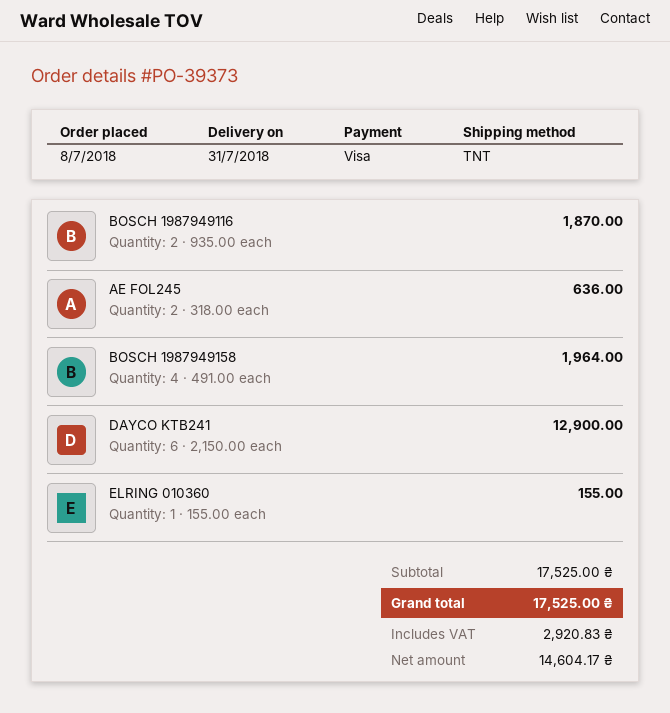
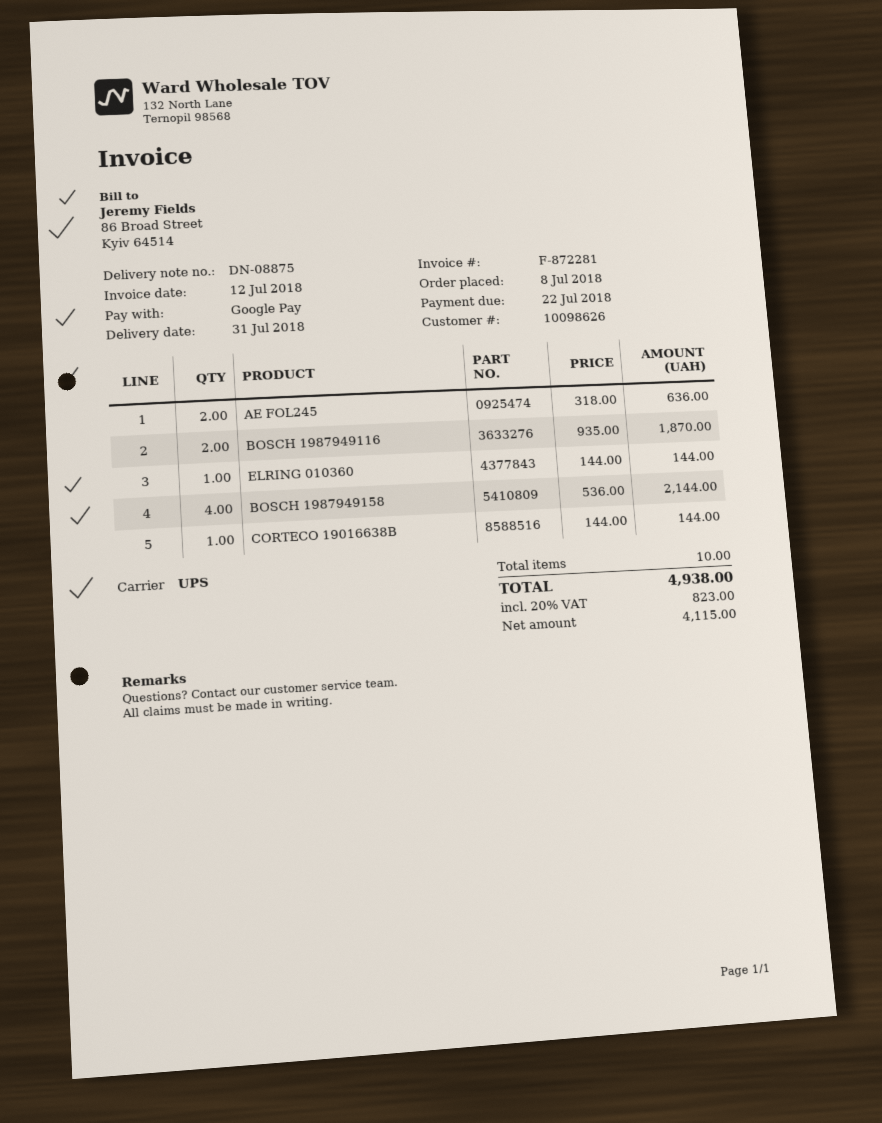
payment method: Visa -> Google Pay
shipping method: TNT -> UPS
BOSCH 1987949158: 4 x 491.00 = 1964.00 -> 4 x 536.00 = 2144.00
DAYCO KTB241: 6 x 2150.00 = 12900.00 -> none
ELRING 010360: 1 x 155.00 = 155.00 -> 1 x 144.00 = 144.00
CORTECO 19016638B: none -> 1 x 144.00 = 144.00
net: 14604.17 -> 4115.00
tax: 2920.83 -> 823.00
total: 17525.00 -> 4938.00

